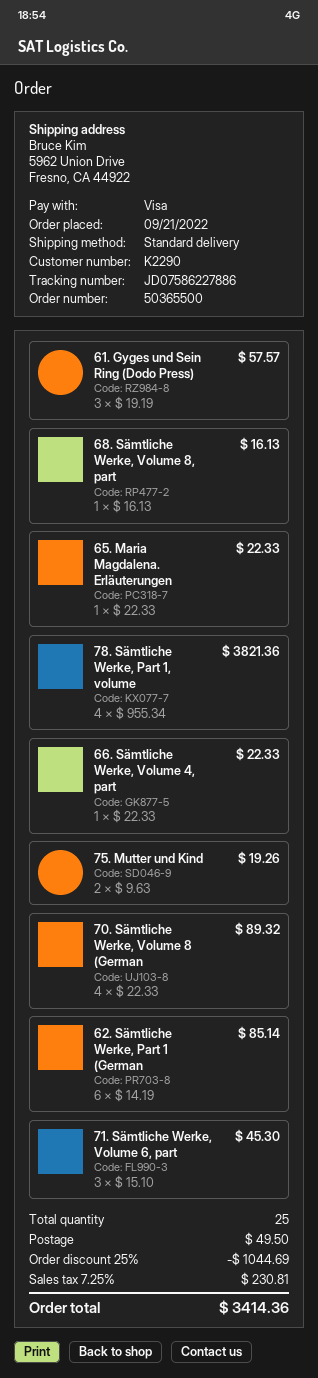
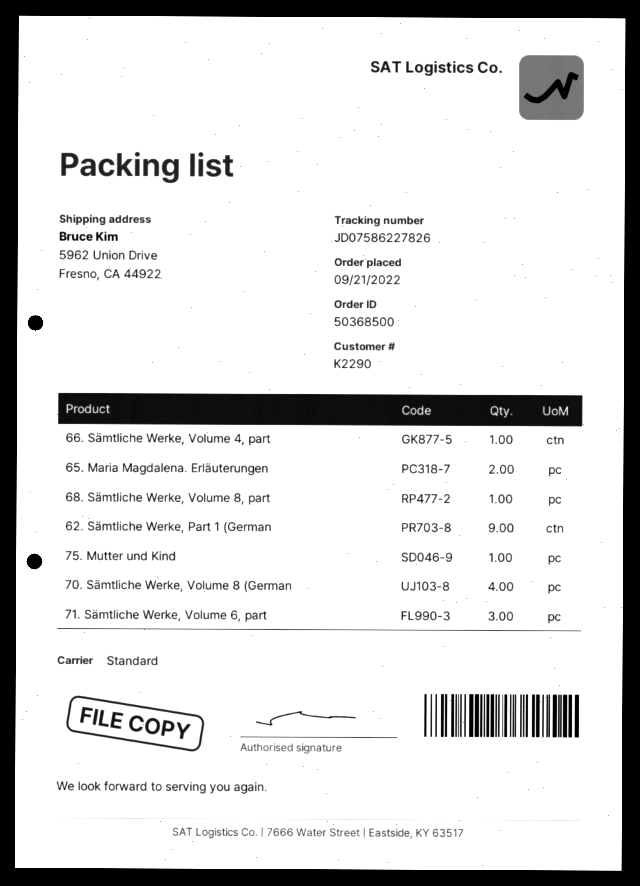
order number: 50365500 -> 50368500
tracking number: JD07586227886 -> JD07586227826
61. Gyges und Sein Ring (Dodo Press): 3 -> none
65. Maria Magdalena. Erläuterungen: 1 -> 2
78. Sämtliche Werke, Part 1, volume: 4 -> none
75. Mutter und Kind: 2 -> 1
62. Sämtliche Werke, Part 1 (German: 6 -> 9

